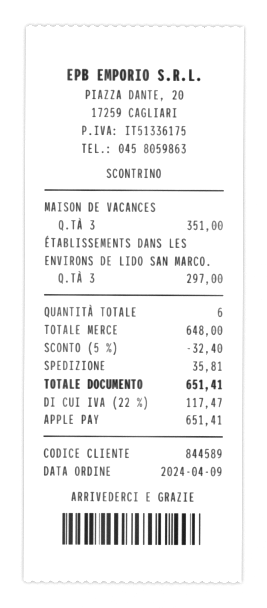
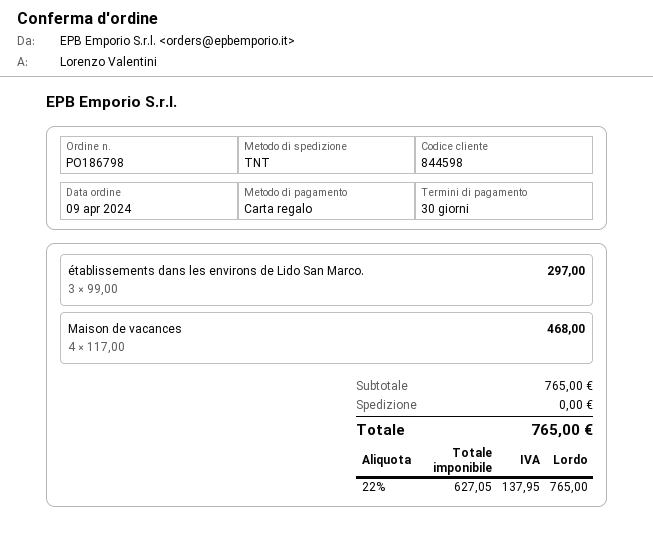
customer number: 844589 -> 844598
payment method: Apple Pay -> gift card
MAISON DE VACANCES: 3 for 351.00 -> 4 for 468.00
subtotal: 648.00 -> 765.00
discount: 5% = 32.40 -> none
shipping: 35.81 -> 0.00
tax: 22% = 117.47 -> 22% = 137.95
total: 651.41 -> 765.00

